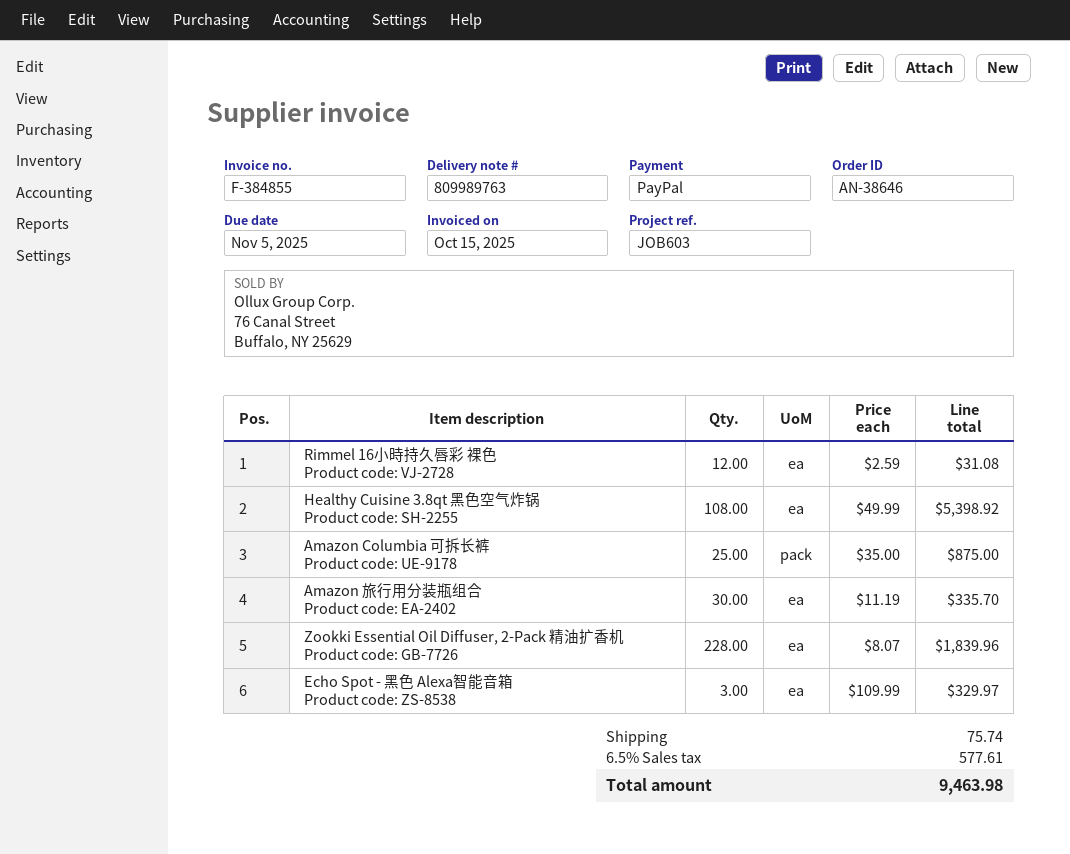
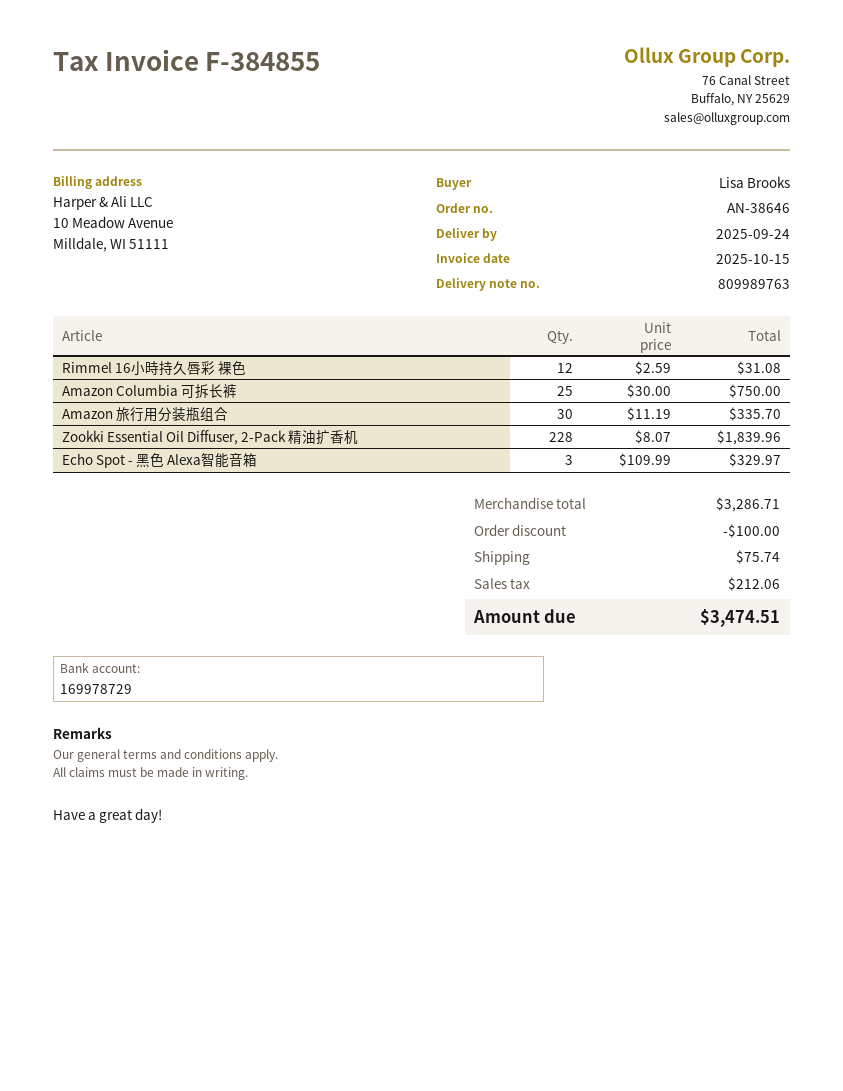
Healthy Cuisine 3.8qt 黑色空气炸锅: 108 x 49.99 = 5398.92 -> none
Amazon Columbia 可拆长裤: 25 x 35.00 = 875.00 -> 25 x 30.00 = 750.00
discount: none -> 100.00
tax: 577.61 -> 212.06
total: 9463.98 -> 3474.51

